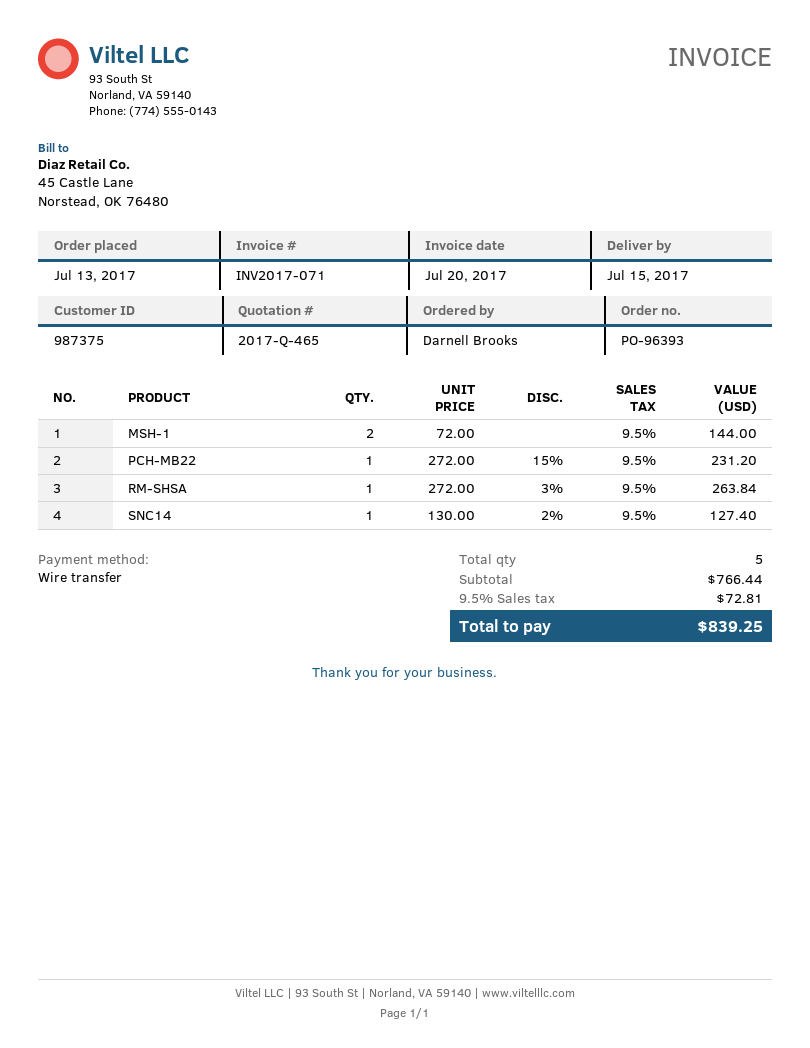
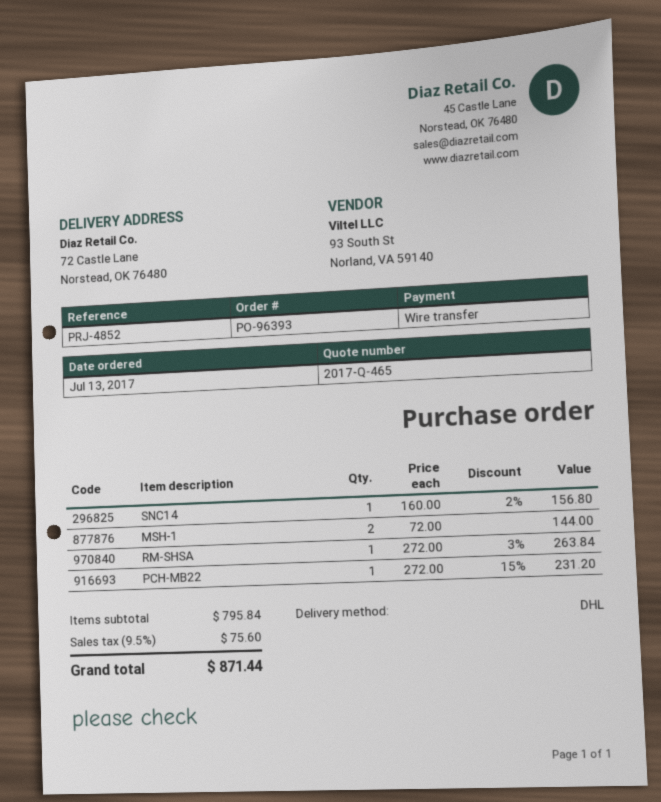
SNC14: 1 x 130.00 - 2% = 127.40 -> 1 x 160.00 - 2% = 156.80
subtotal: 766.44 -> 795.84
tax: 9.5% = 72.81 -> 9.5% = 75.60
total: 839.25 -> 871.44

